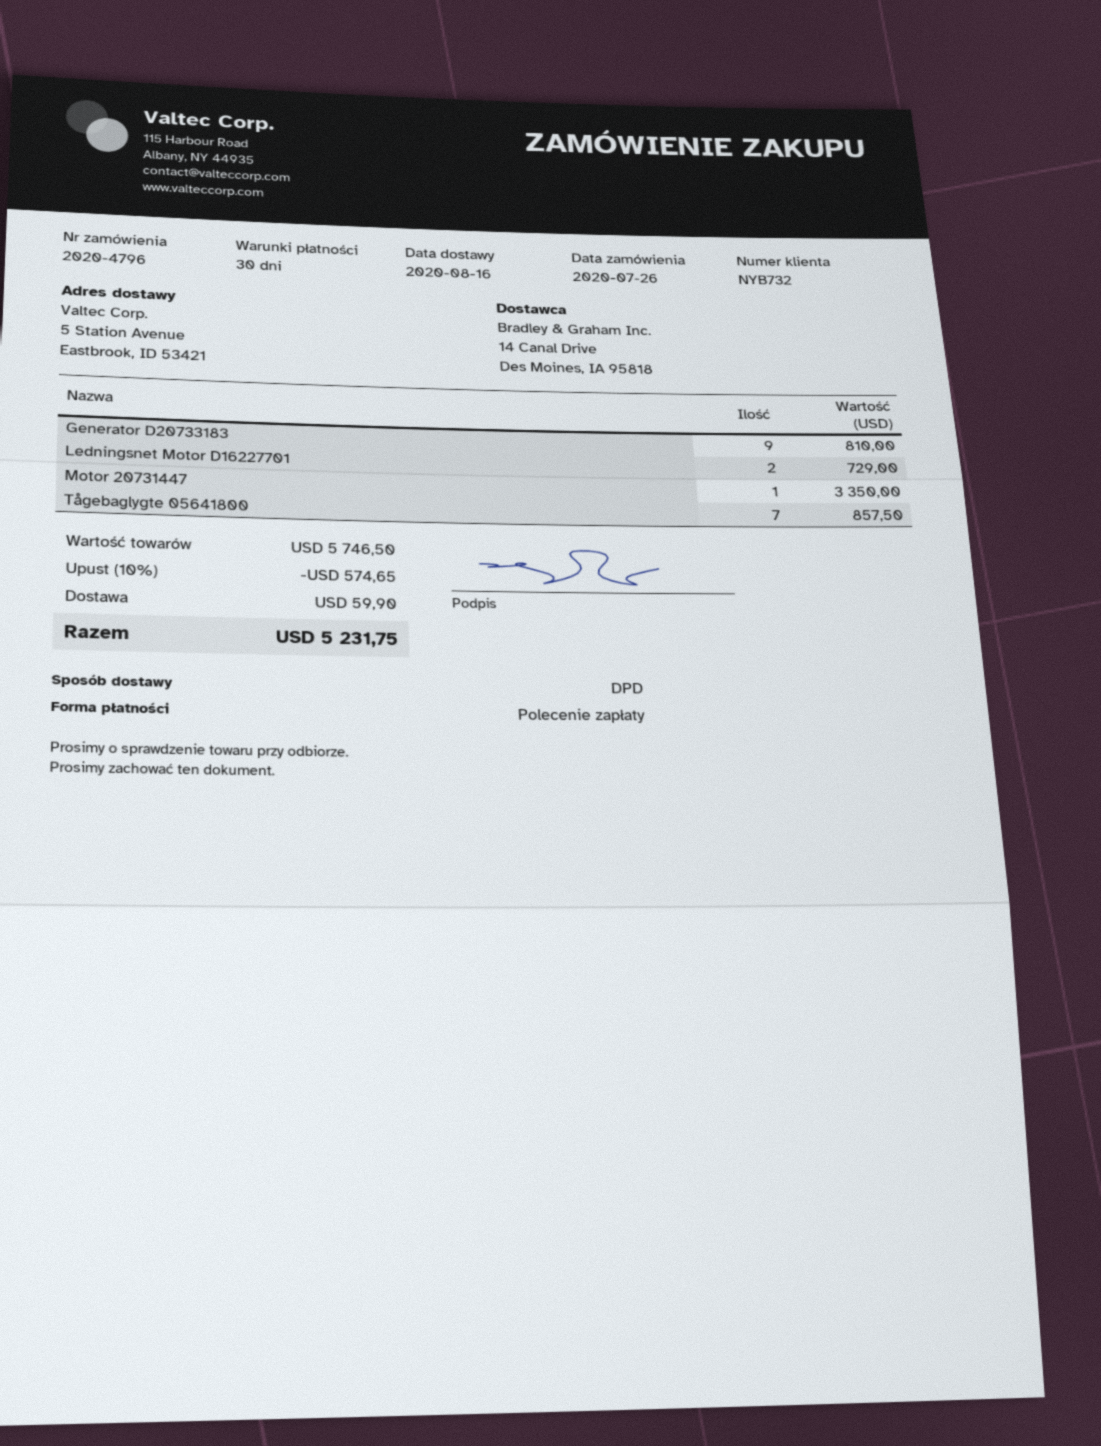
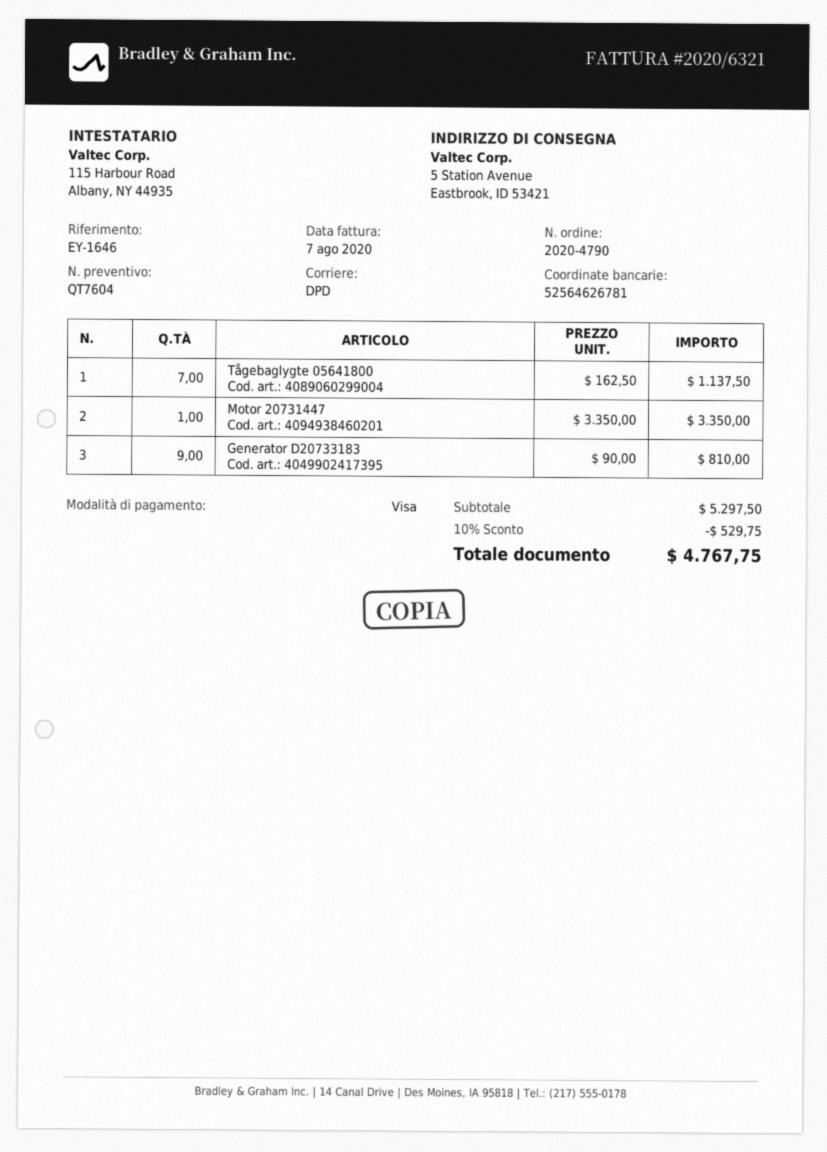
order number: 2020-4796 -> 2020-4790
payment method: direct debit -> Visa
Ledningsnet Motor D16227701: 2 for 729.00 -> none
Tågebaglygte 05641800: 7 for 857.50 -> 7 for 1137.50
subtotal: 5746.50 -> 5297.50
discount: 10% = 574.65 -> 10% = 529.75
shipping: 59.90 -> none
total: 5231.75 -> 4767.75

